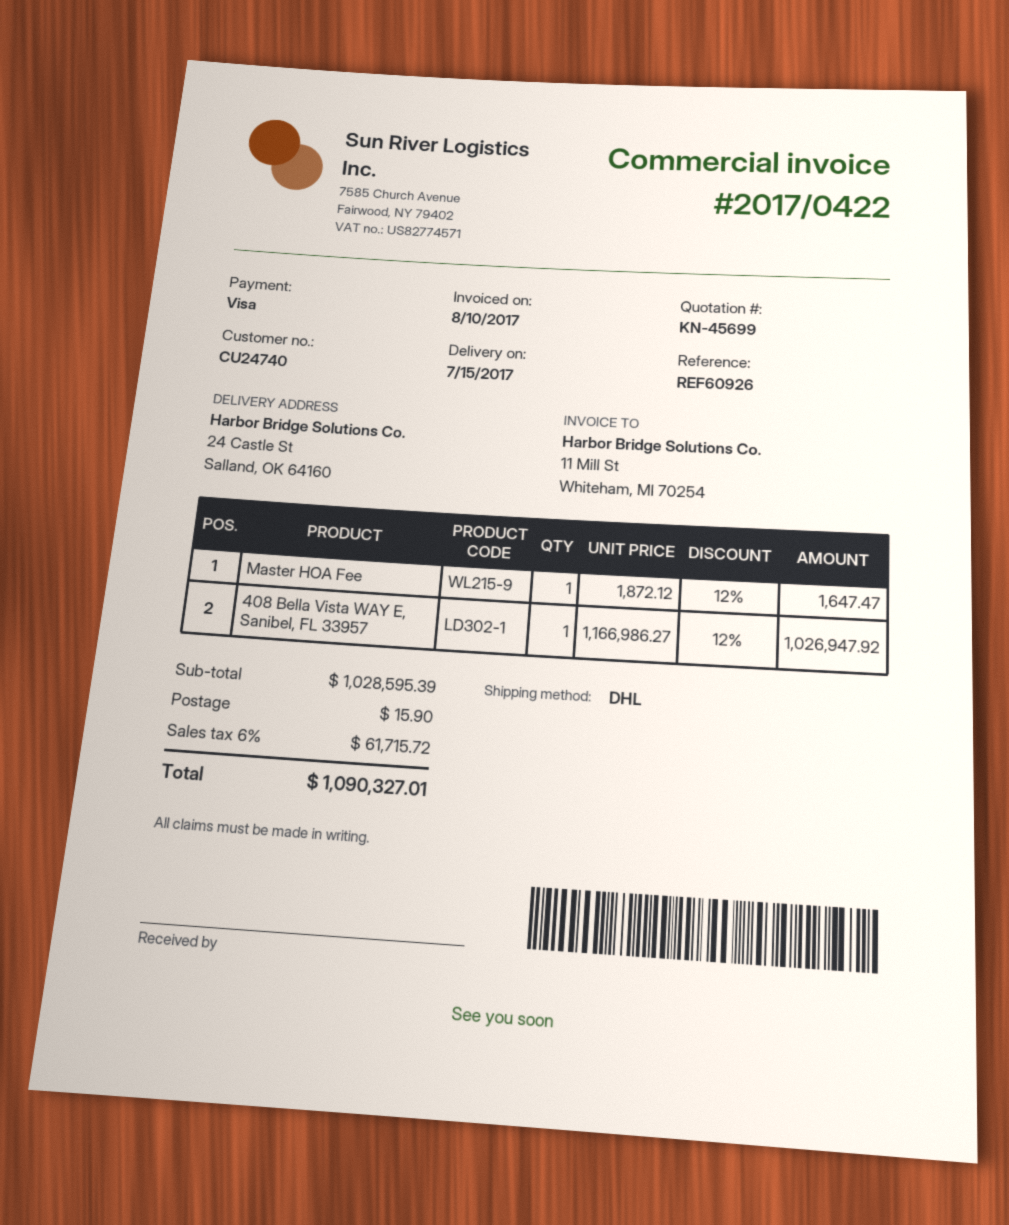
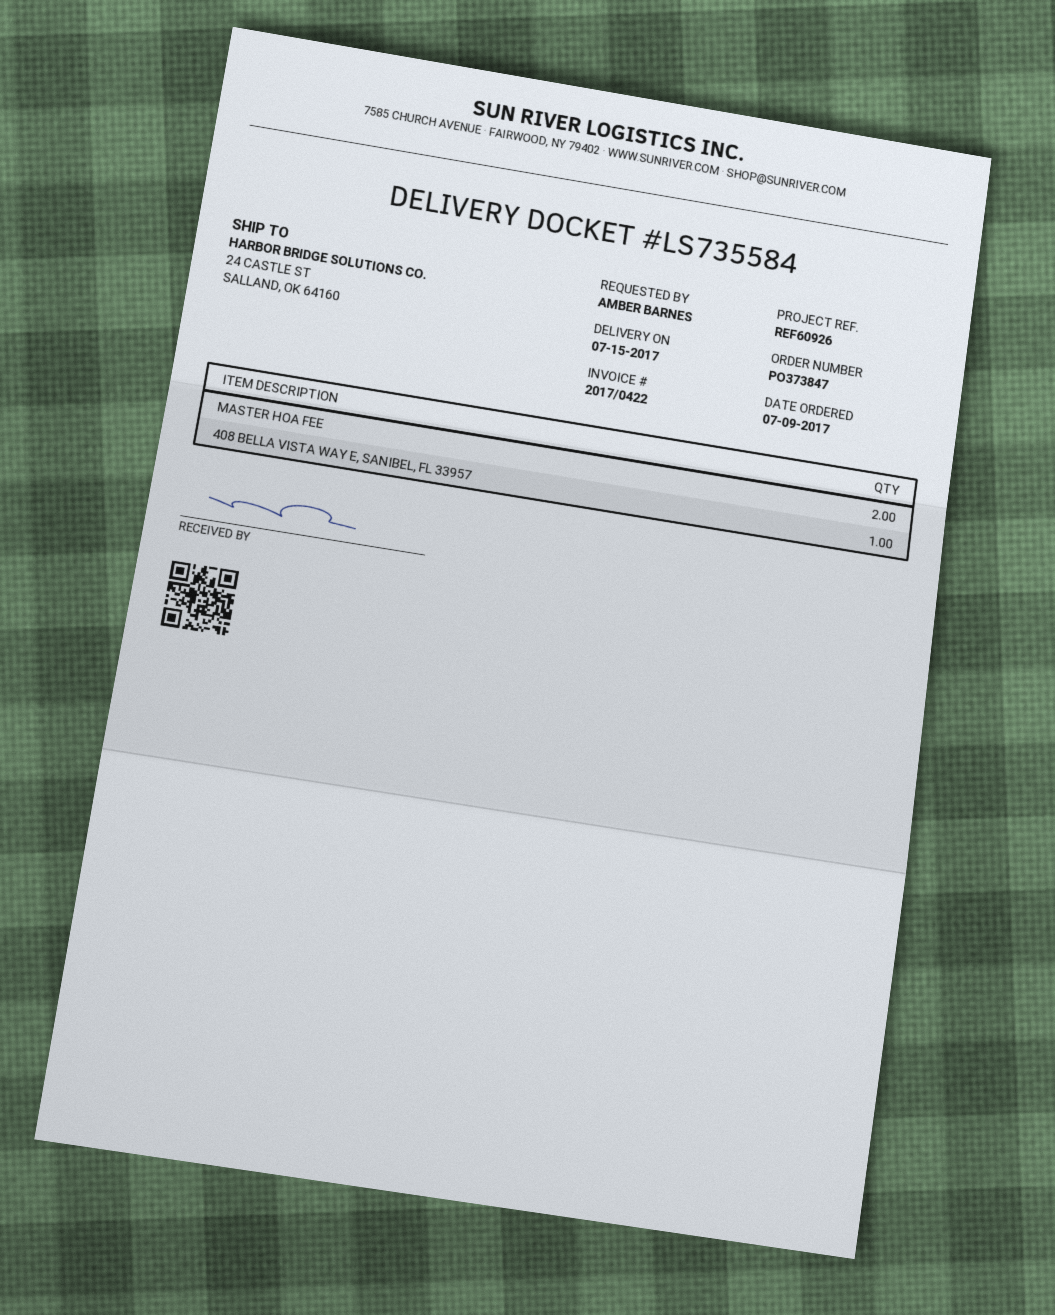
Master HOA Fee: 1 -> 2

